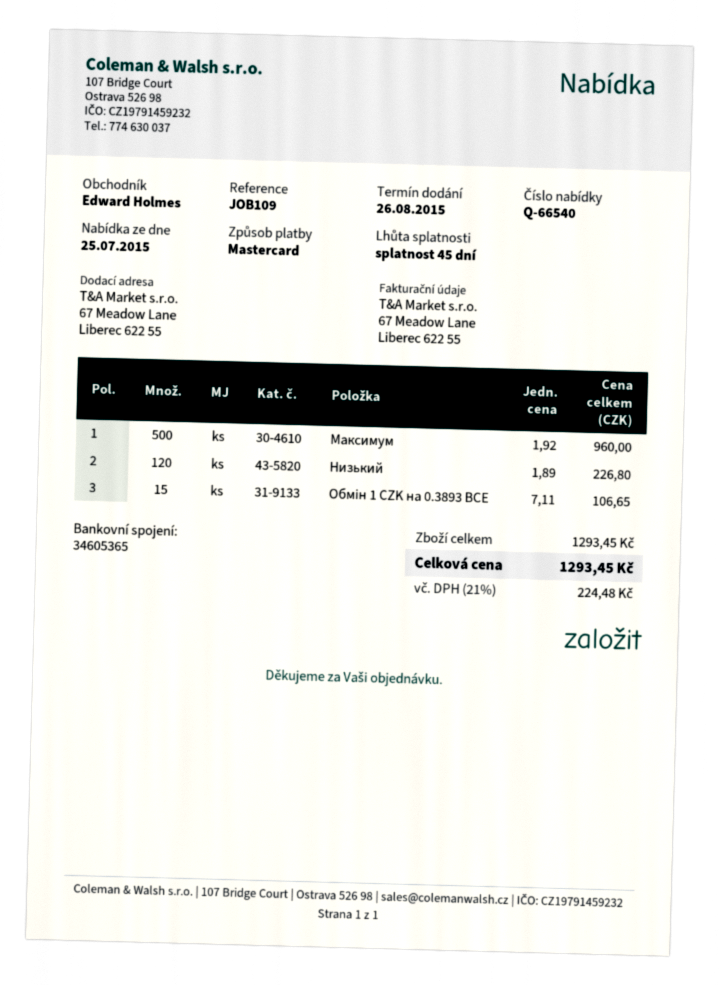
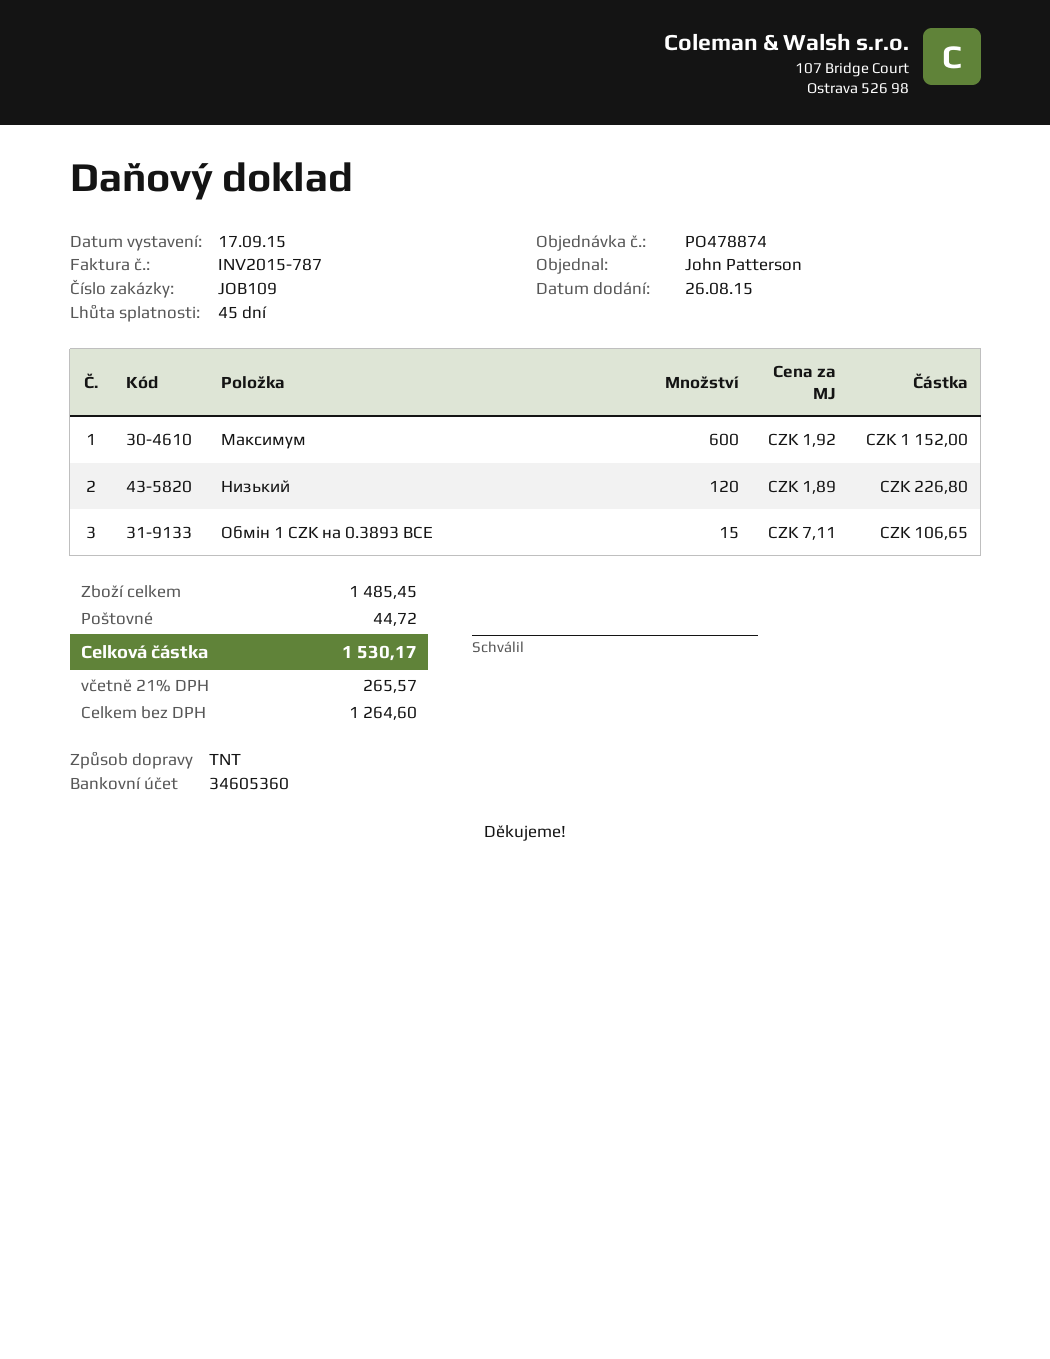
bank account: 34605365 -> 34605360
Максимум: 500 x 1.92 = 960.00 -> 600 x 1.92 = 1152.00
subtotal: 1293.45 -> 1485.45
shipping: none -> 44.72
tax: 21% = 224.48 -> 21% = 265.57
total: 1293.45 -> 1530.17

